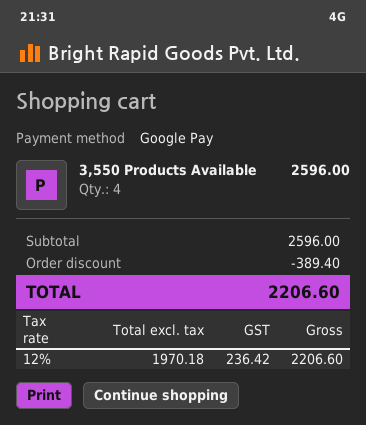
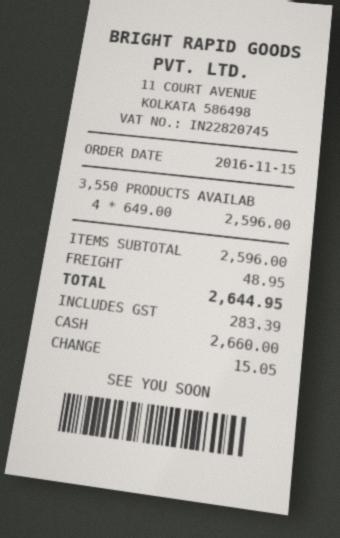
payment method: Google Pay -> cash
discount: 389.40 -> none
shipping: none -> 48.95
tax: 236.42 -> 283.39
total: 2206.60 -> 2644.95

